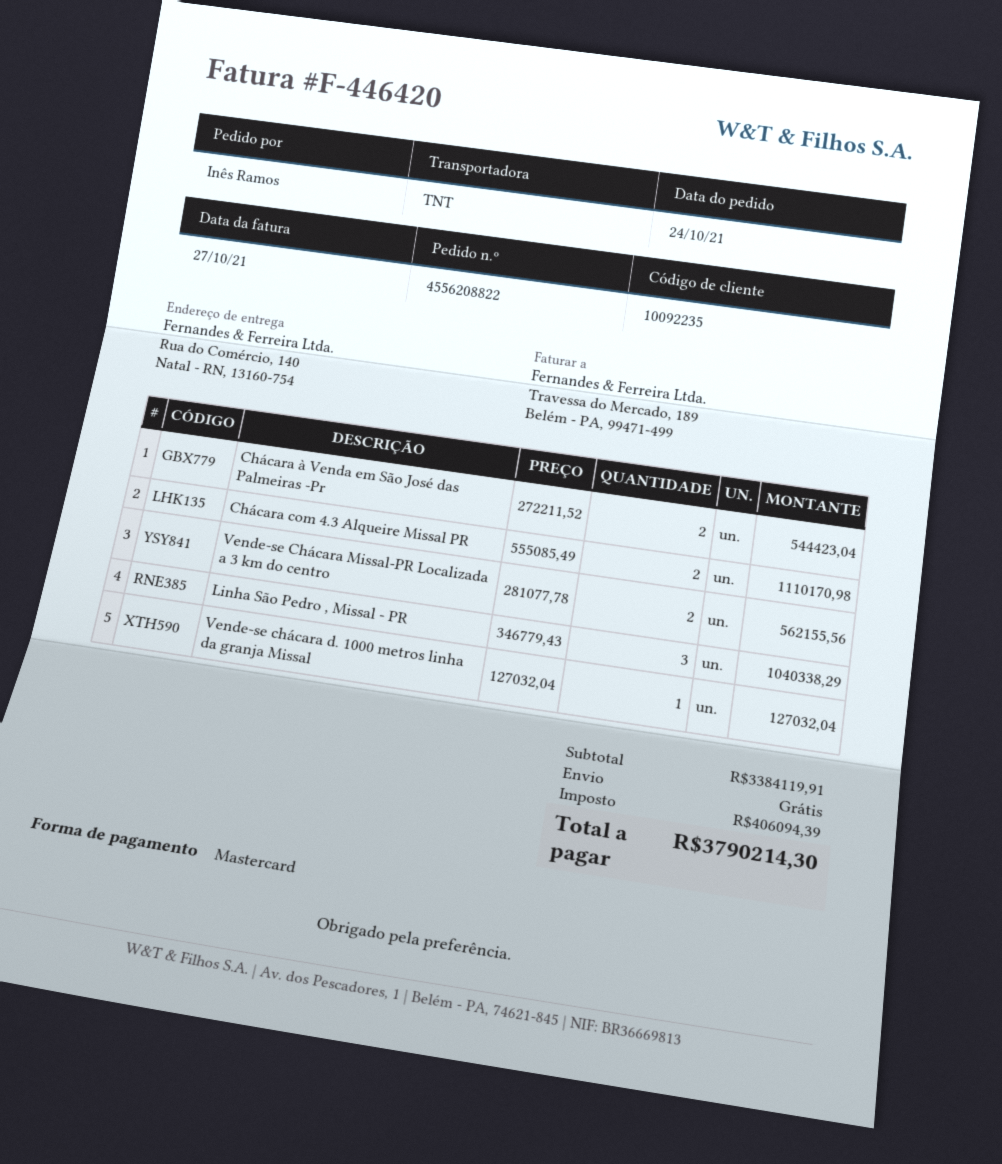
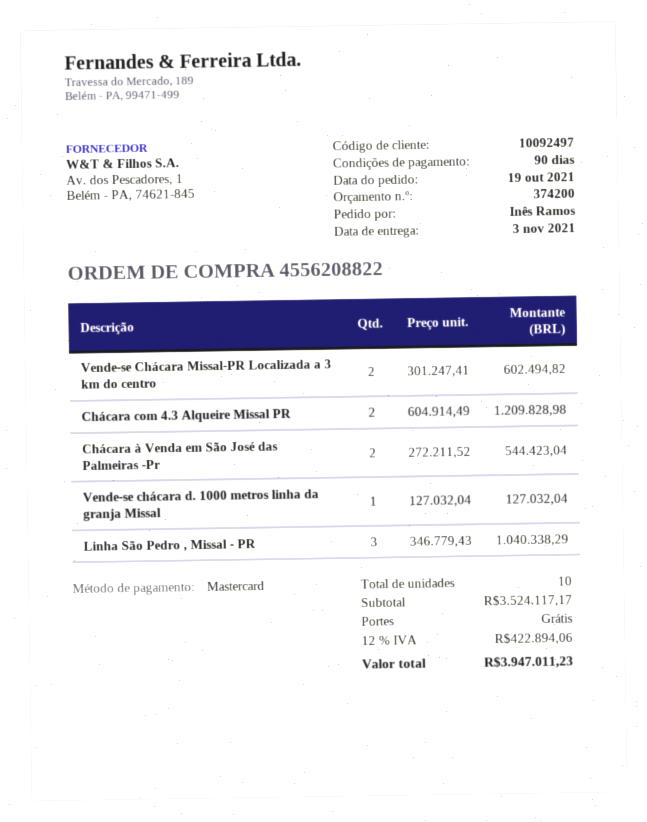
order date: 2021-10-24 -> 2021-10-19
customer number: 10092235 -> 10092497
Chácara com 4.3 Alqueire Missal PR: 2 x 555085.49 = 1110170.98 -> 2 x 604914.49 = 1209828.98
Vende-se Chácara Missal-PR Localizada a 3 km do centro: 2 x 281077.78 = 562155.56 -> 2 x 301247.41 = 602494.82
subtotal: 3384119.91 -> 3524117.17
tax: 406094.39 -> 422894.06
total: 3790214.30 -> 3947011.23

